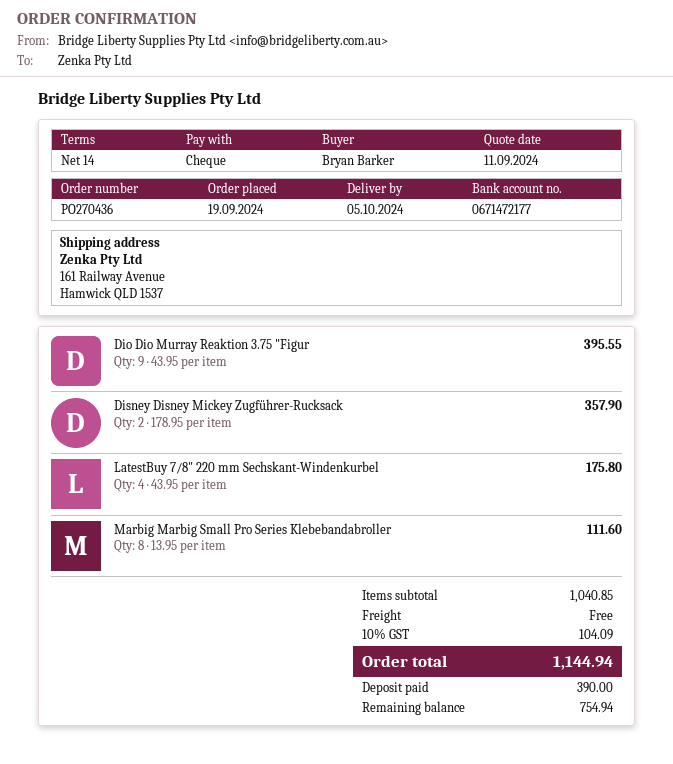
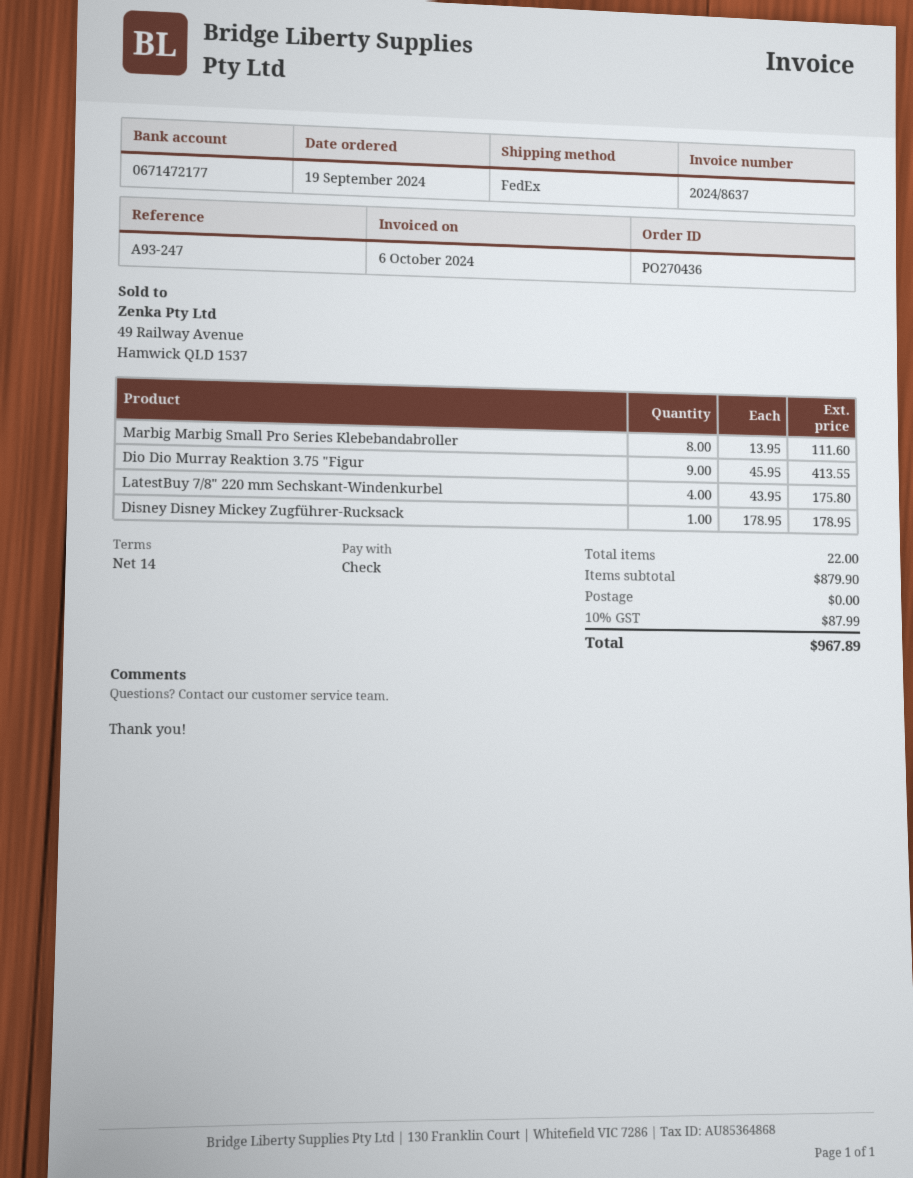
Dio Dio Murray Reaktion 3.75 "Figur: 9 x 43.95 = 395.55 -> 9 x 45.95 = 413.55
Disney Disney Mickey Zugführer-Rucksack: 2 x 178.95 = 357.90 -> 1 x 178.95 = 178.95
subtotal: 1040.85 -> 879.90
tax: 10% = 104.09 -> 10% = 87.99
total: 1144.94 -> 967.89

